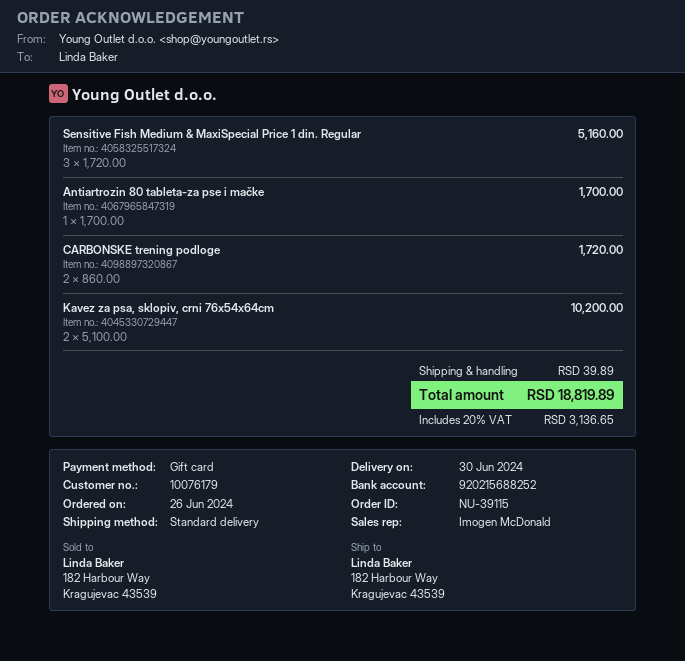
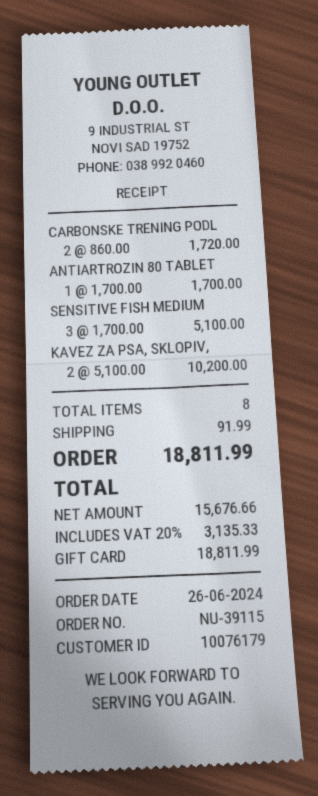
Sensitive Fish Medium & MaxiSpecial Price 1 din. Regular: 3 x 1720.00 = 5160.00 -> 3 x 1700.00 = 5100.00
shipping: 39.89 -> 91.99
tax: 20% = 3136.65 -> 20% = 3135.33
total: 18819.89 -> 18811.99

